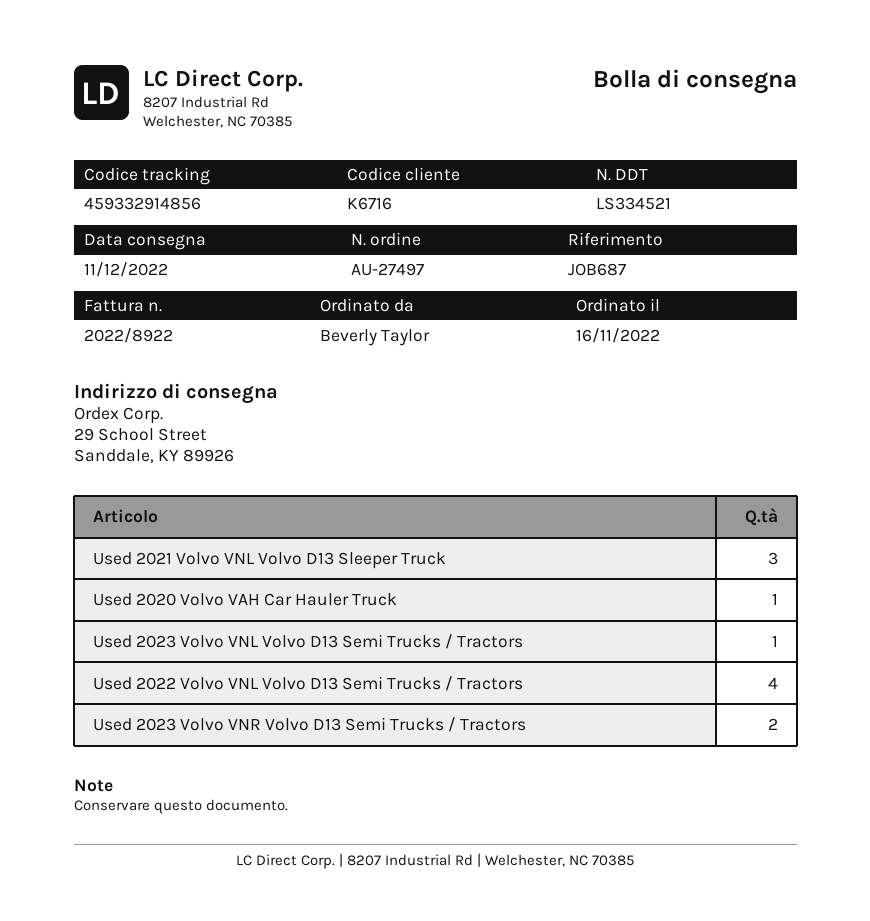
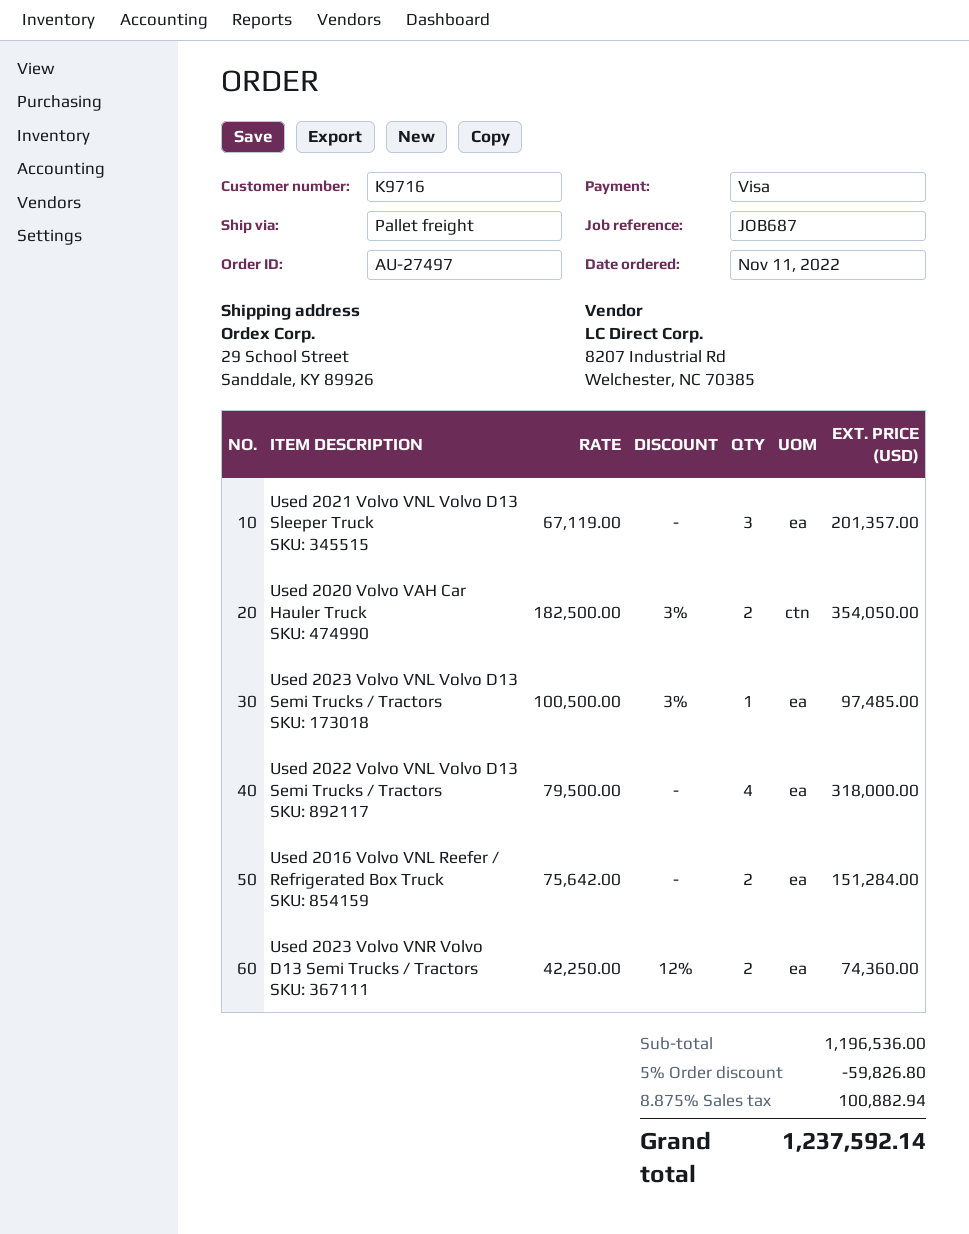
order date: 2022-11-16 -> 2022-11-11
customer number: K6716 -> K9716
Used 2020 Volvo VAH Car Hauler Truck: 1 -> 2
Used 2016 Volvo VNL Reefer / Refrigerated Box Truck: none -> 2

